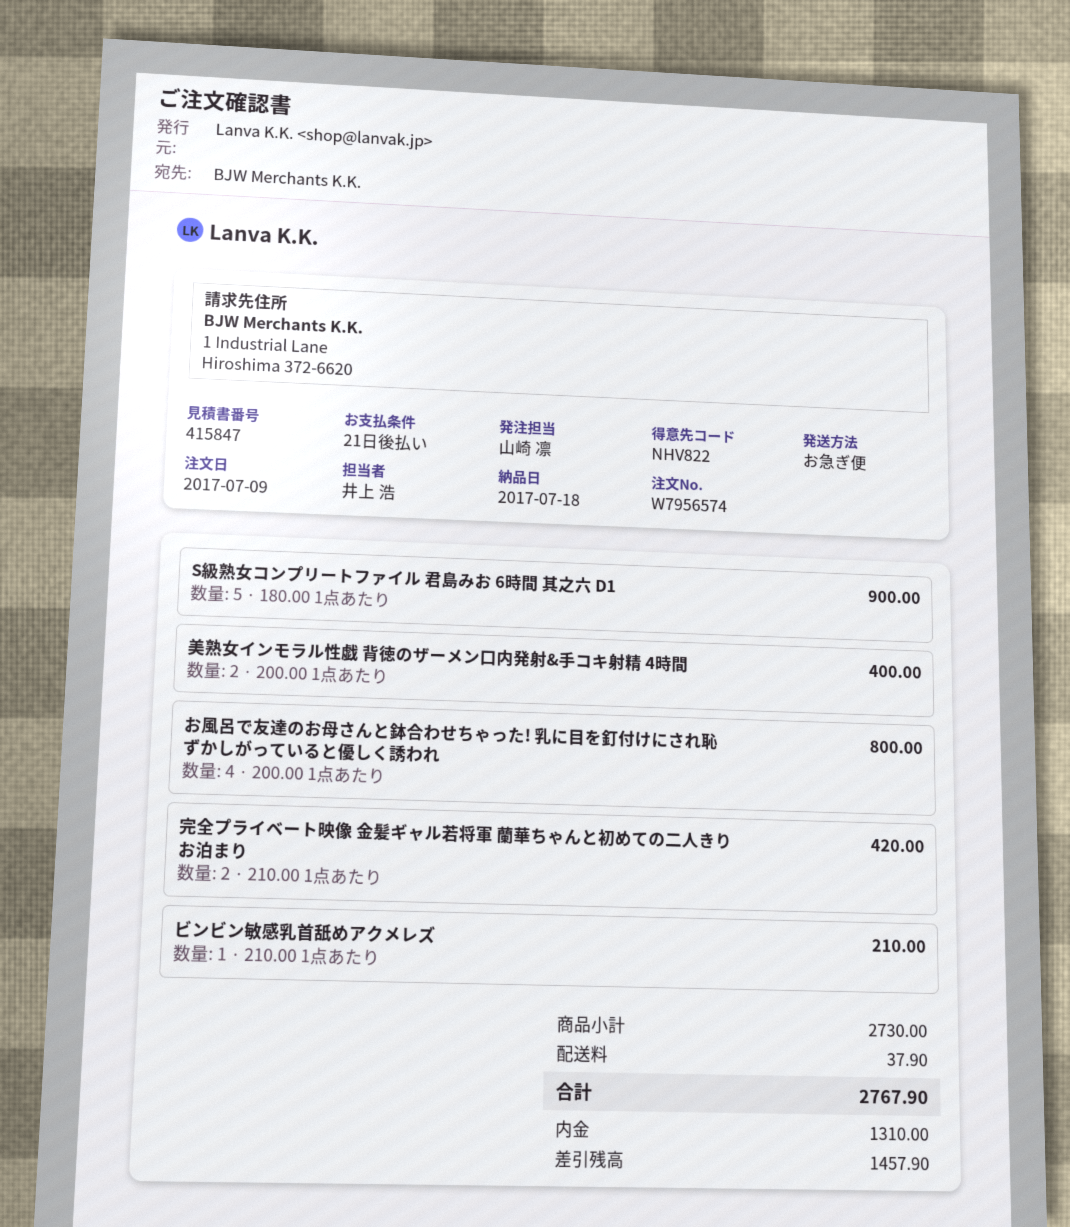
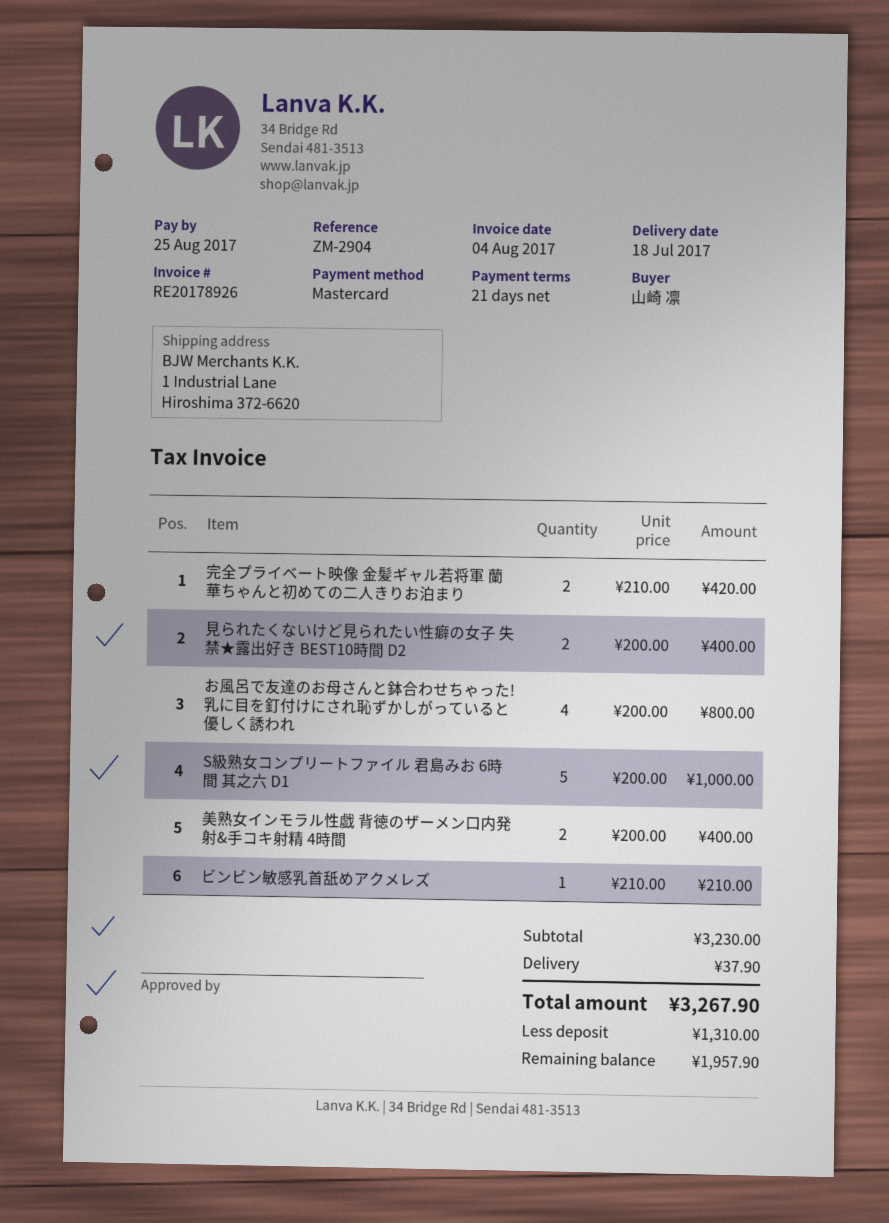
S級熟女コンプリートファイル 君島みお 6時間 其之六 D1: 5 x 180.00 = 900.00 -> 5 x 200.00 = 1000.00
見られたくないけど見られたい性癖の女子 失禁★露出好き BEST10時間 D2: none -> 2 x 200.00 = 400.00
subtotal: 2730.00 -> 3230.00
total: 2767.90 -> 3267.90
balance: 1457.90 -> 1957.90

